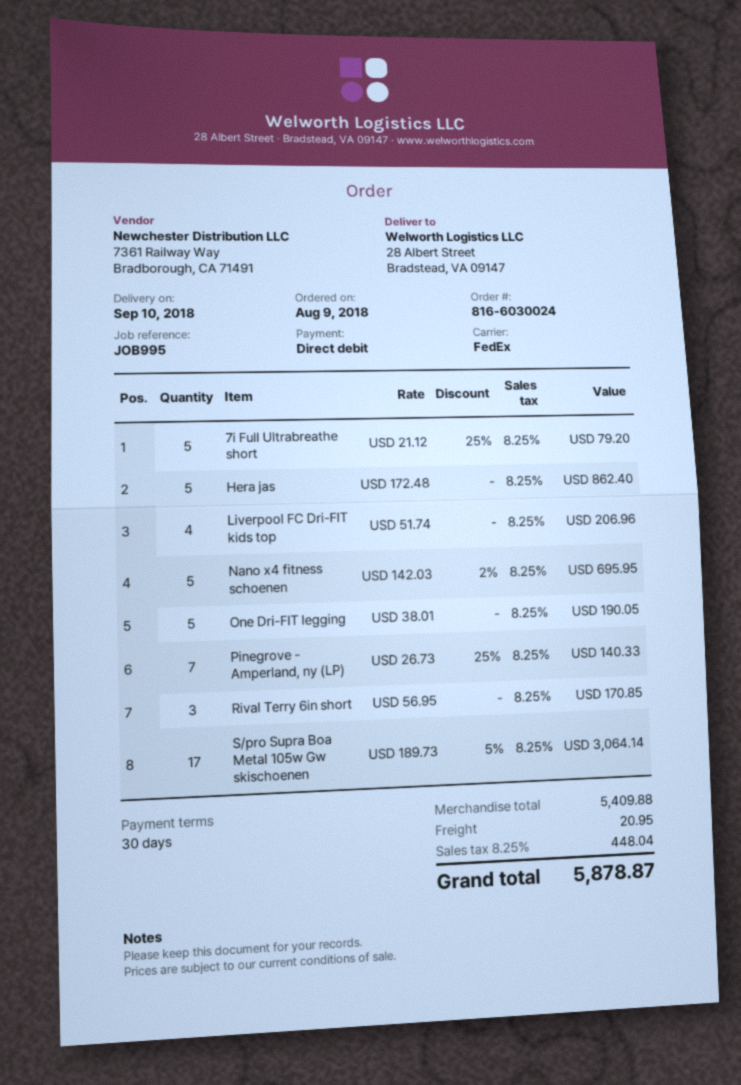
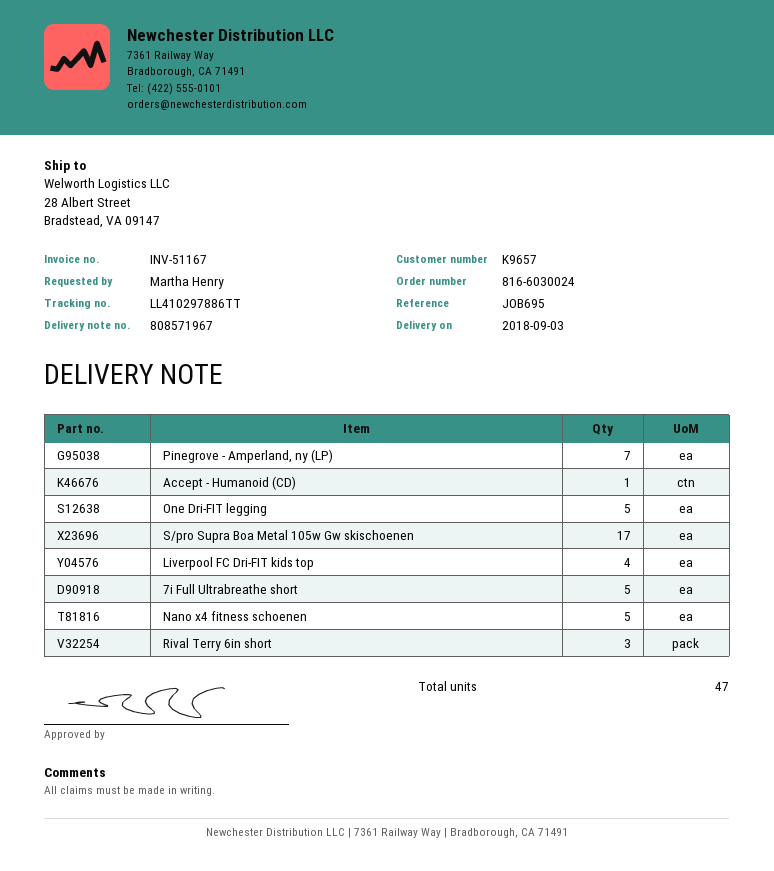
delivery date: 2018-09-10 -> 2018-09-03
reference: JOB995 -> JOB695
Hera jas: 5 -> none
Accept - Humanoid (CD): none -> 1

